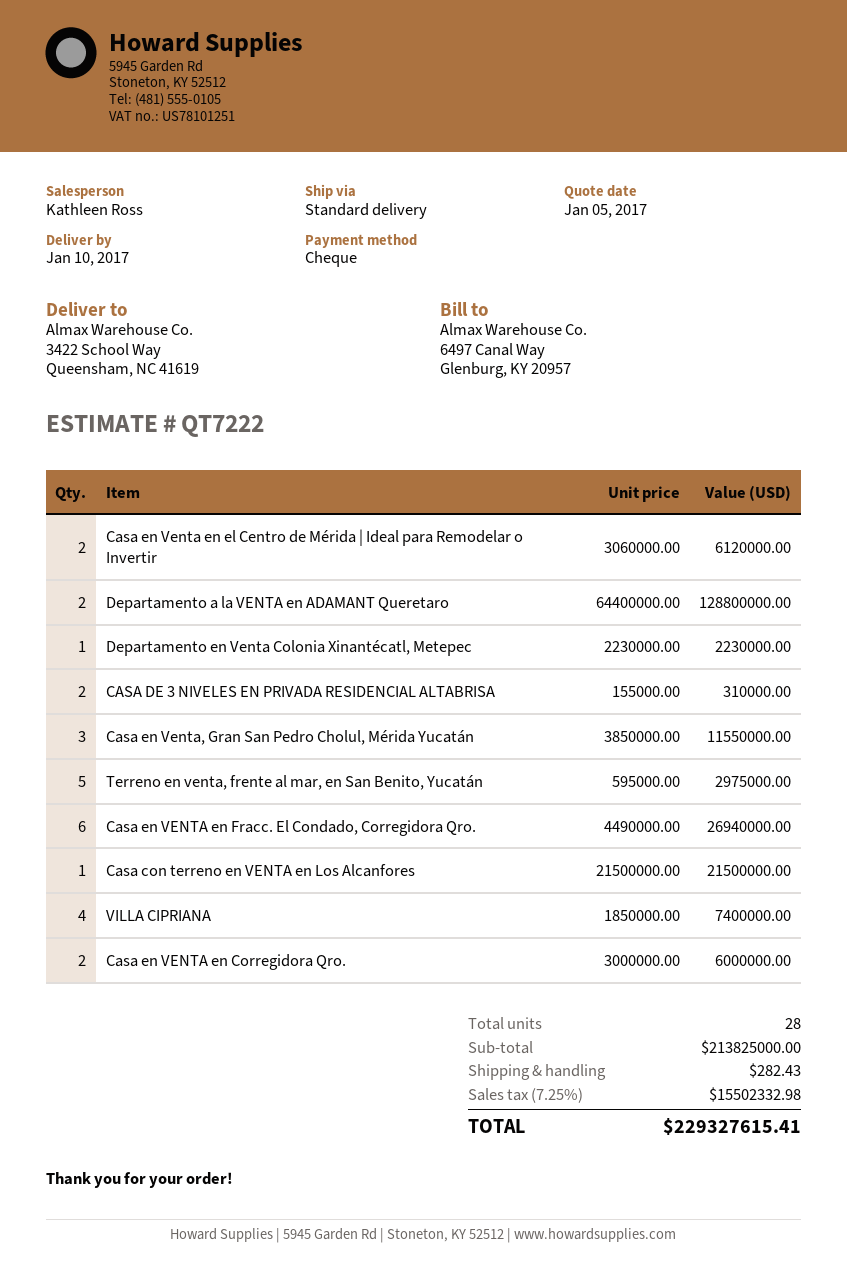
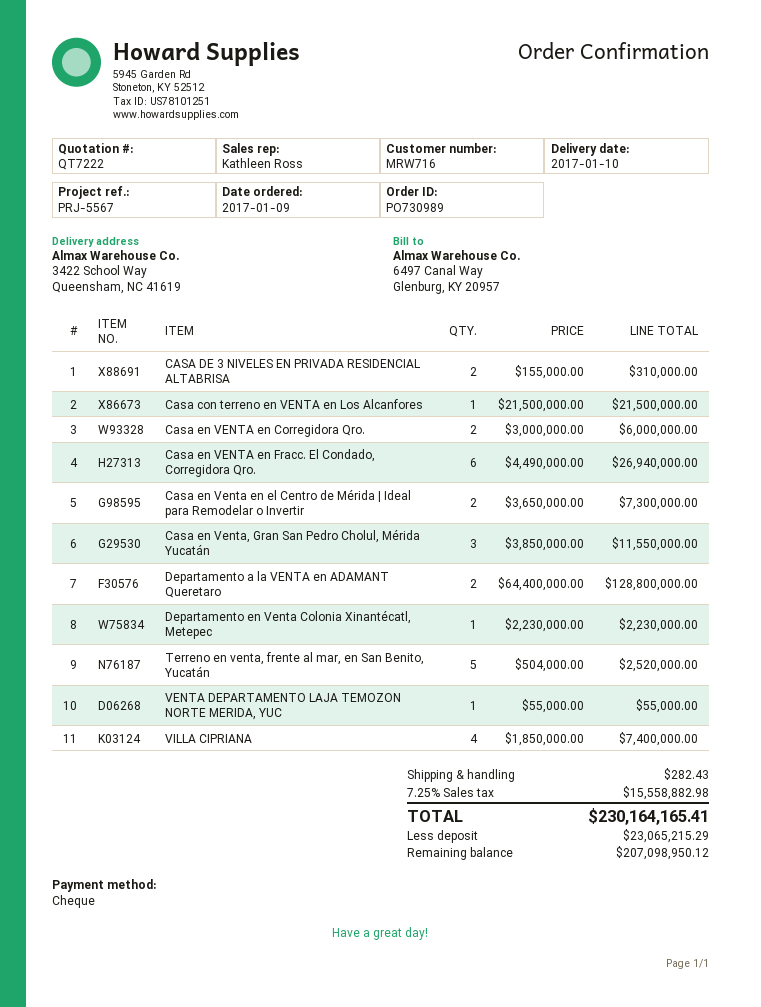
Casa en Venta en el Centro de Mérida | Ideal para Remodelar o Invertir: 2 x 3060000.00 = 6120000.00 -> 2 x 3650000.00 = 7300000.00
Terreno en venta, frente al mar, en San Benito, Yucatán: 5 x 595000.00 = 2975000.00 -> 5 x 504000.00 = 2520000.00
VENTA DEPARTAMENTO LAJA TEMOZON NORTE MERIDA, YUC: none -> 1 x 55000.00 = 55000.00
tax: 7.25% = 15502332.98 -> 7.25% = 15558882.98
total: 229327615.41 -> 230164165.41

